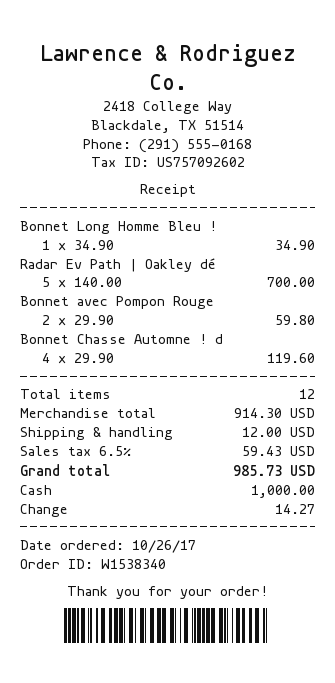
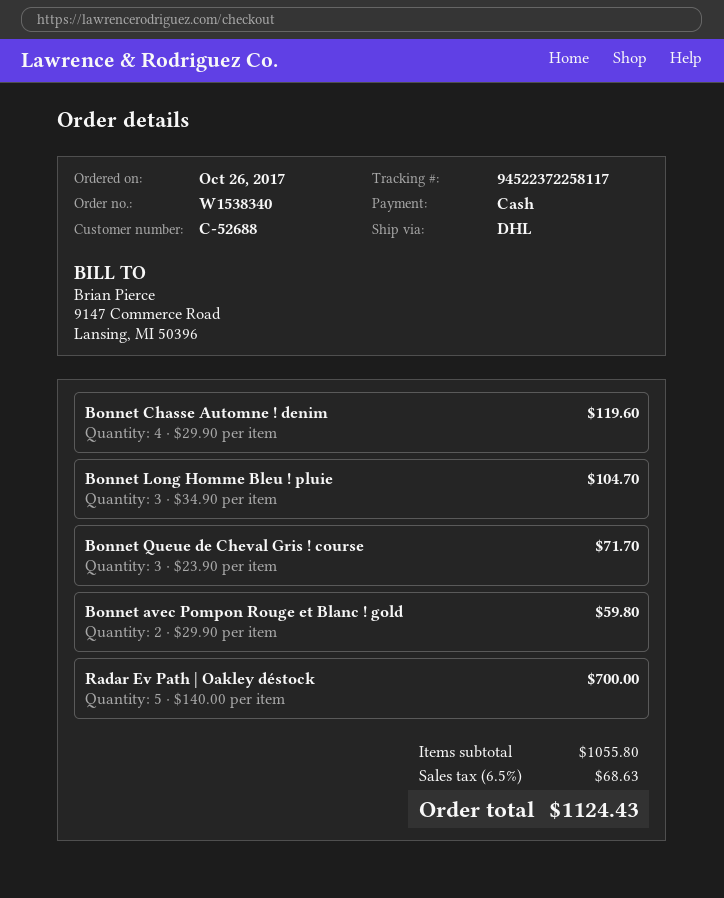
Bonnet Long Homme Bleu !: 1 x 34.90 = 34.90 -> 3 x 34.90 = 104.70
Bonnet Queue de Cheval Gris ! course: none -> 3 x 23.90 = 71.70
subtotal: 914.30 -> 1055.80
shipping: 12.00 -> none
tax: 6.5% = 59.43 -> 6.5% = 68.63
total: 985.73 -> 1124.43

